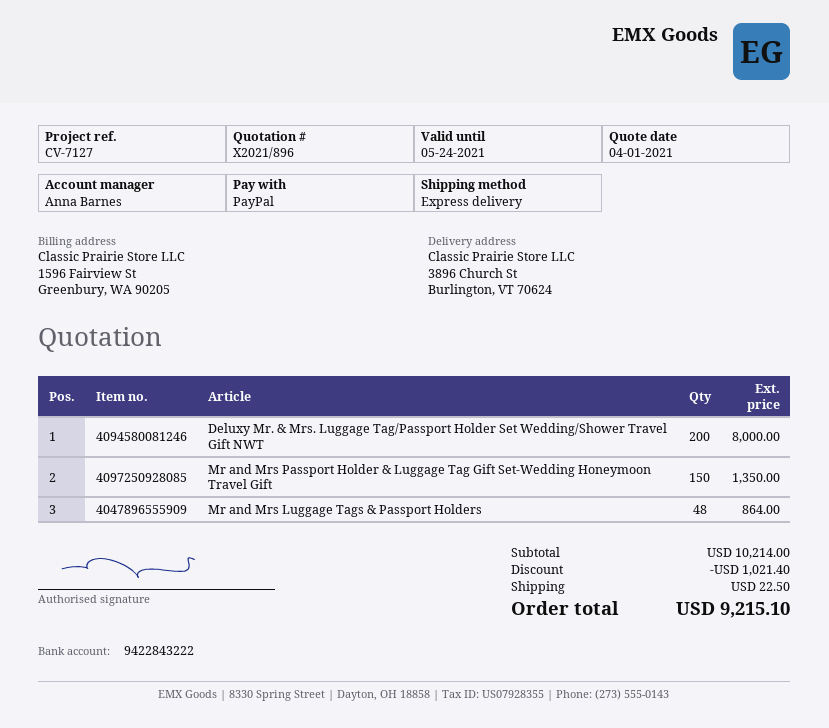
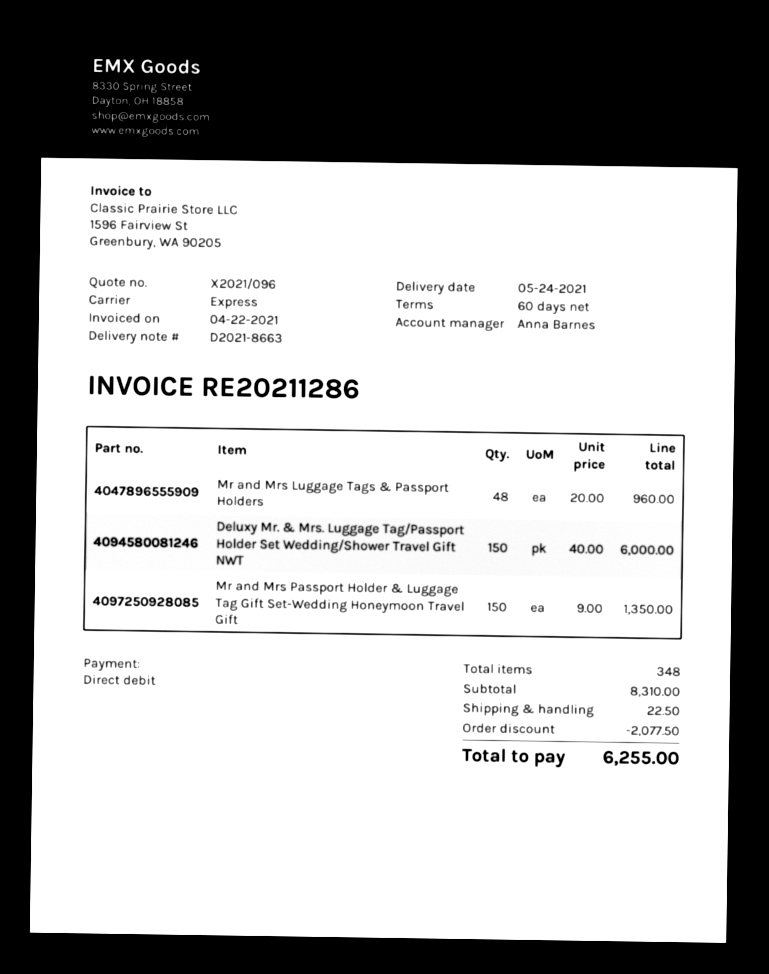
quote number: X2021/896 -> X2021/096
payment method: PayPal -> direct debit
Deluxy Mr. & Mrs. Luggage Tag/Passport Holder Set Wedding/Shower Travel Gift NWT: 200 for 8000.00 -> 150 for 6000.00
Mr and Mrs Luggage Tags & Passport Holders: 48 for 864.00 -> 48 for 960.00
subtotal: 10214.00 -> 8310.00
discount: 1021.40 -> 2077.50
total: 9215.10 -> 6255.00

